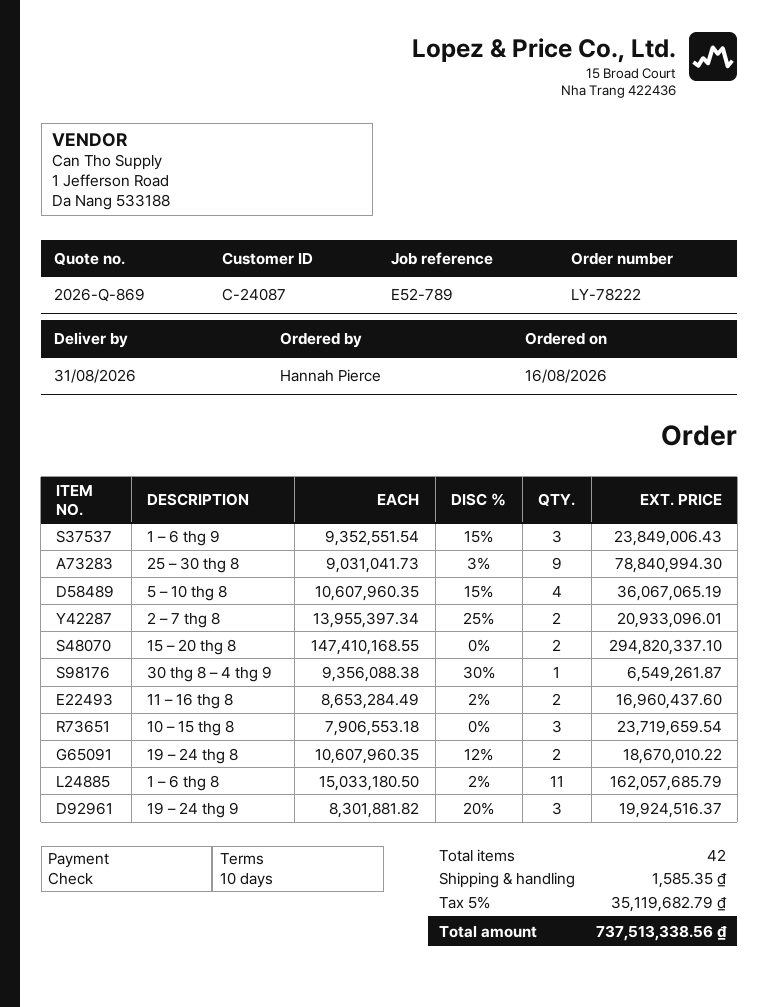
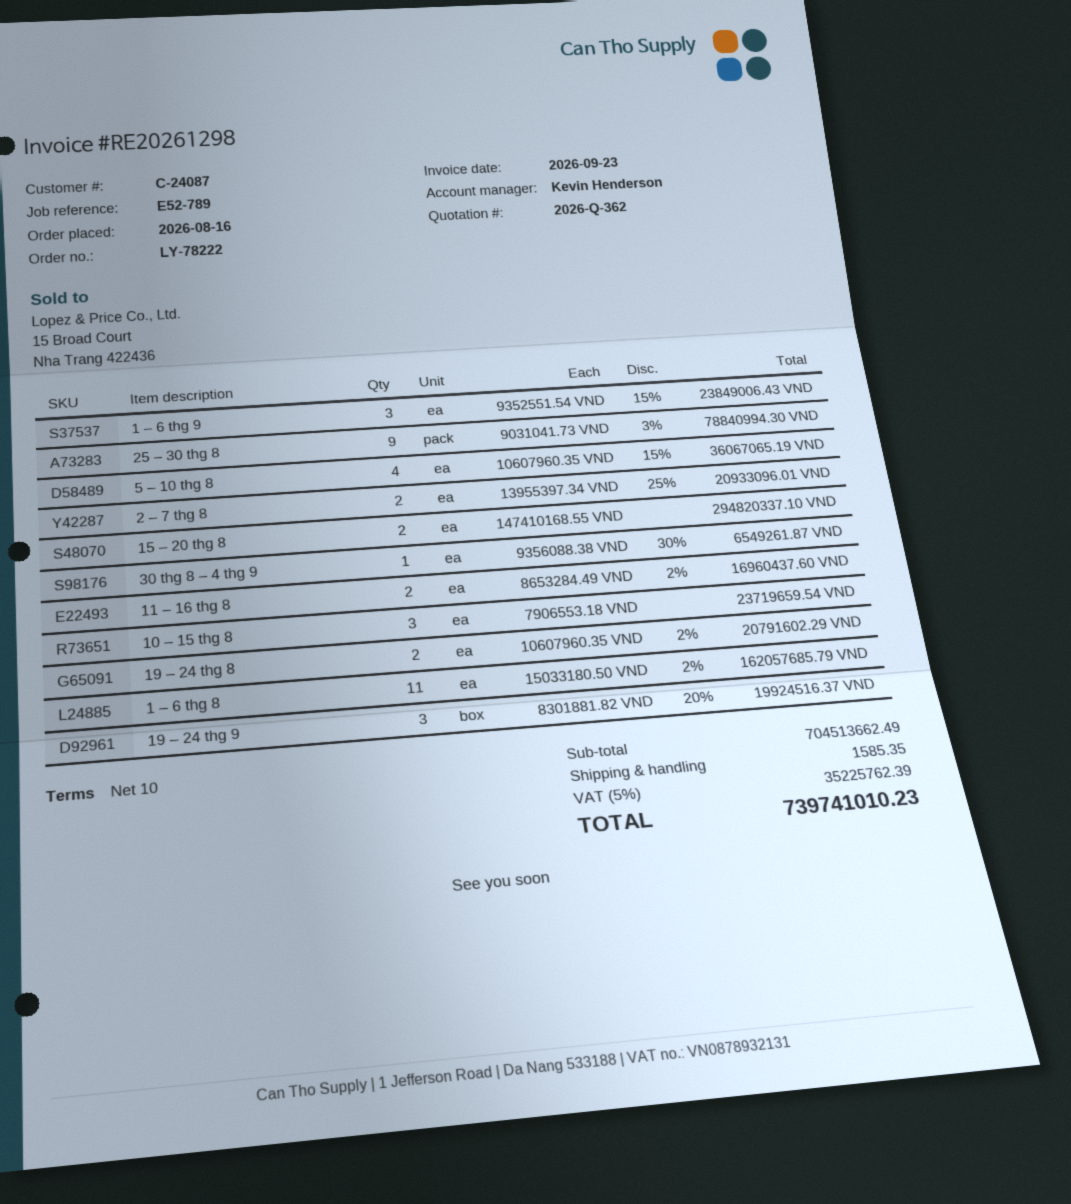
quote number: 2026-Q-869 -> 2026-Q-362
19 – 24 thg 8: 2 x 10607960.35 - 12% = 18670010.22 -> 2 x 10607960.35 - 2% = 20791602.29
tax: 5% = 35119682.79 -> 5% = 35225762.39
total: 737513338.56 -> 739741010.23

